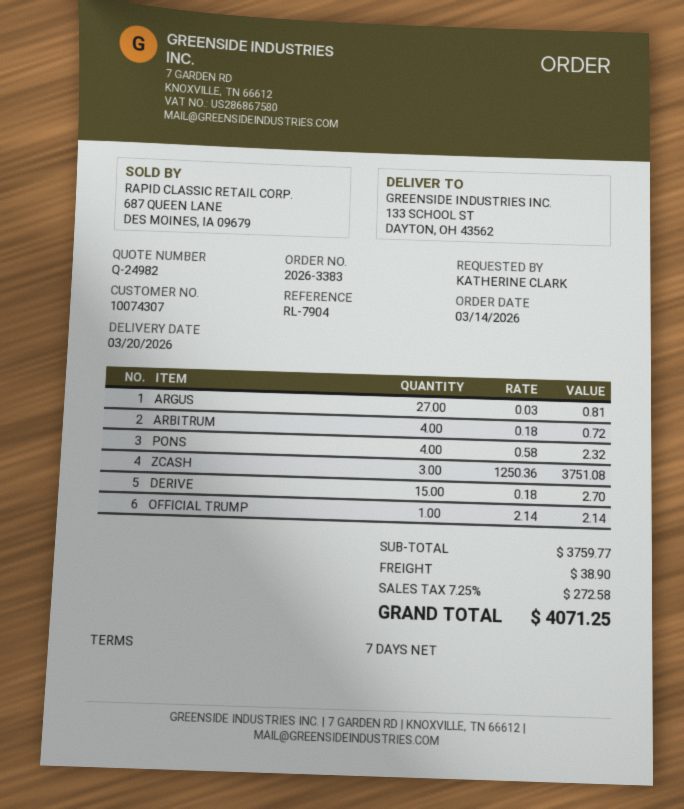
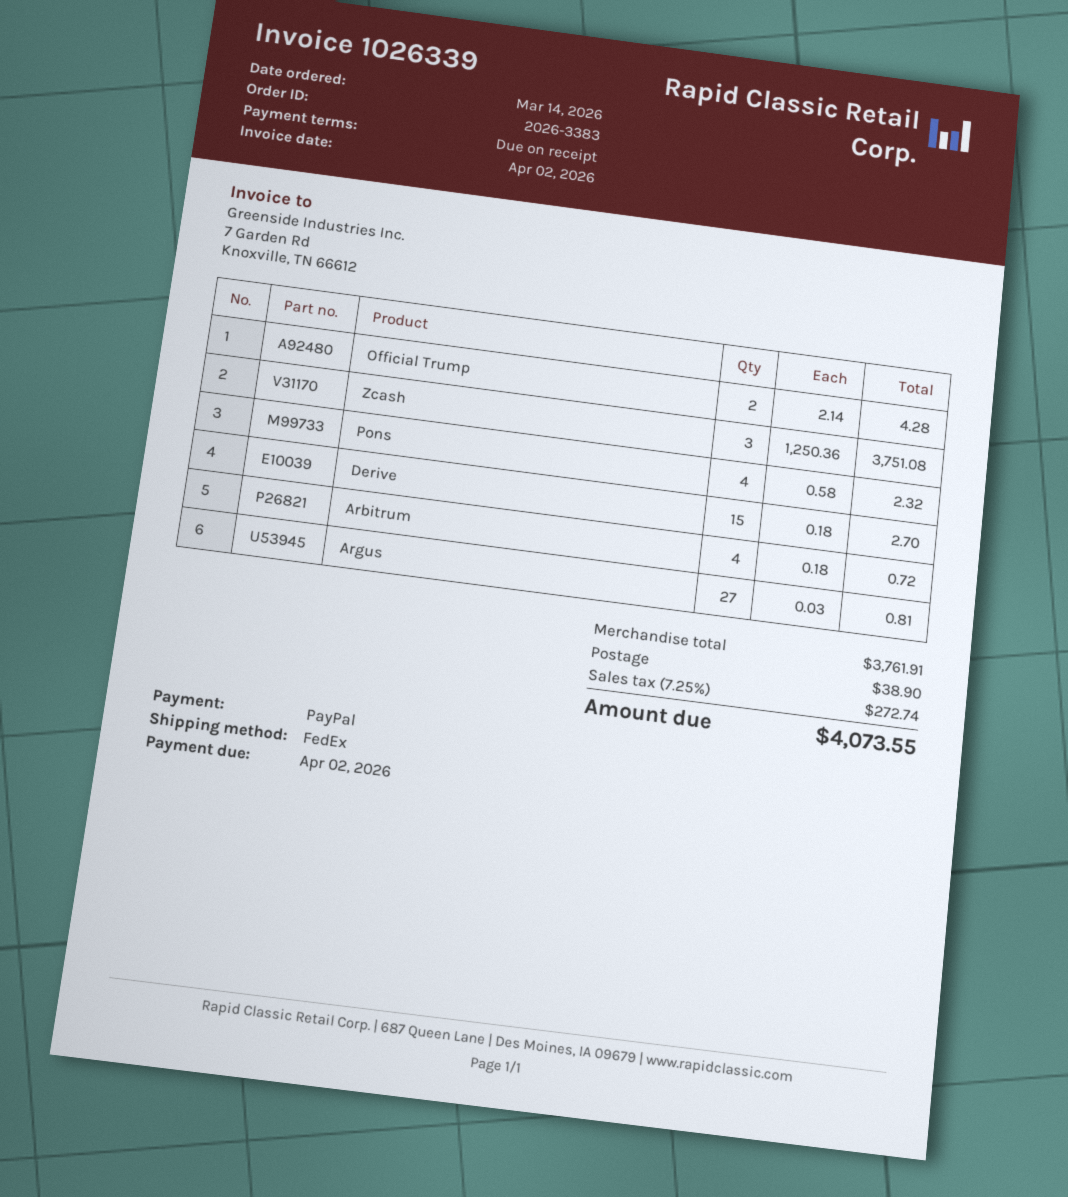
payment terms: 7 days -> on receipt
OFFICIAL TRUMP: 1 x 2.14 = 2.14 -> 2 x 2.14 = 4.28
subtotal: 3759.77 -> 3761.91
tax: 7.25% = 272.58 -> 7.25% = 272.74
total: 4071.25 -> 4073.55

